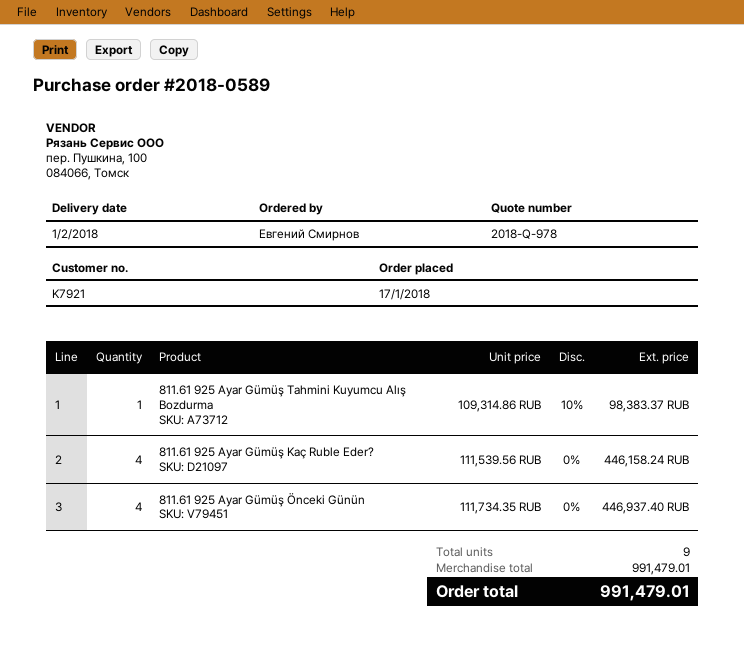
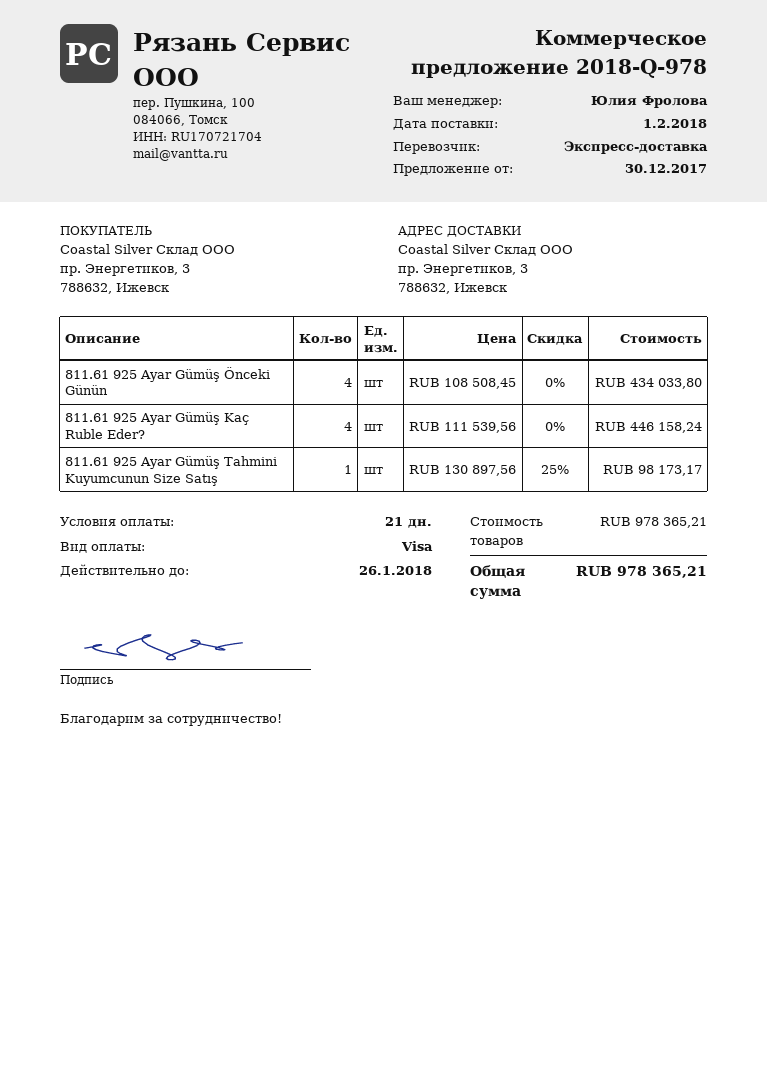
811.61 925 Ayar Gümüş Tahmini Kuyumcu Alış Bozdurma: 1 x 109314.86 - 10% = 98383.37 -> none
811.61 925 Ayar Gümüş Önceki Günün: 4 x 111734.35 = 446937.40 -> 4 x 108508.45 = 434033.80
811.61 925 Ayar Gümüş Tahmini Kuyumcunun Size Satış: none -> 1 x 130897.56 - 25% = 98173.17
subtotal: 991479.01 -> 978365.21
total: 991479.01 -> 978365.21

